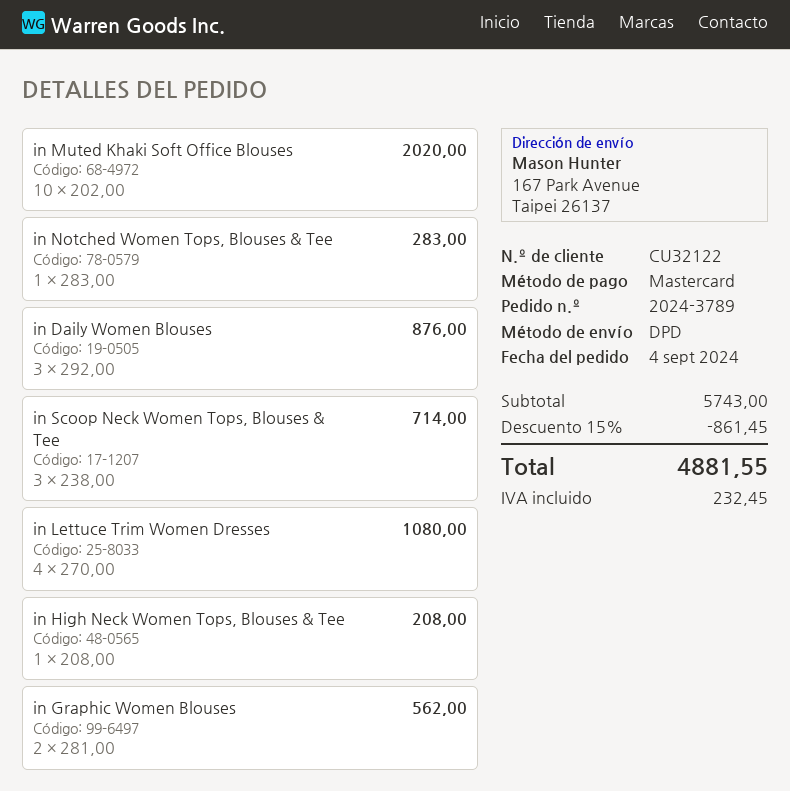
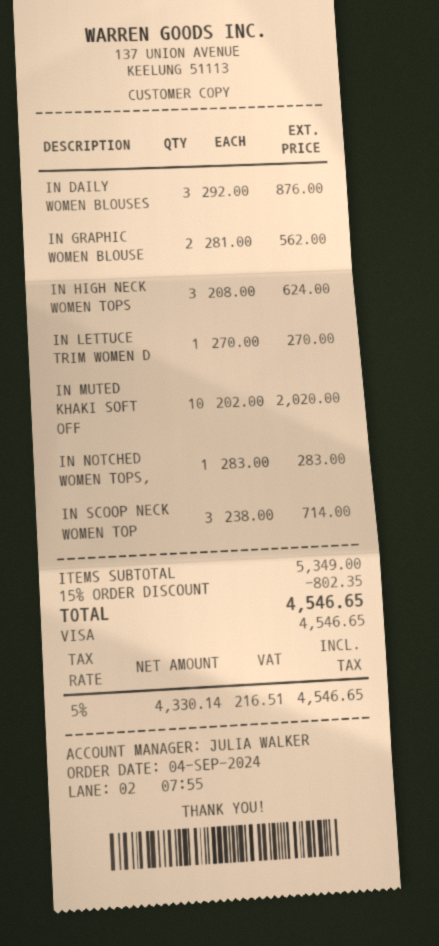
payment method: Mastercard -> Visa
in Lettuce Trim Women Dresses: 4 x 270.00 = 1080.00 -> 1 x 270.00 = 270.00
in High Neck Women Tops, Blouses & Tee: 1 x 208.00 = 208.00 -> 3 x 208.00 = 624.00
subtotal: 5743.00 -> 5349.00
discount: 15% = 861.45 -> 15% = 802.35
tax: 232.45 -> 216.51
total: 4881.55 -> 4546.65

